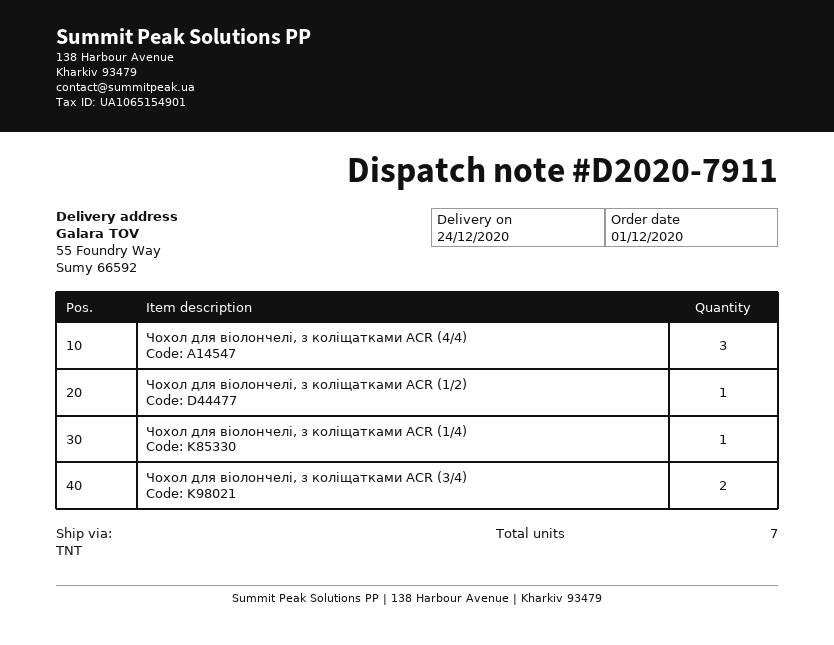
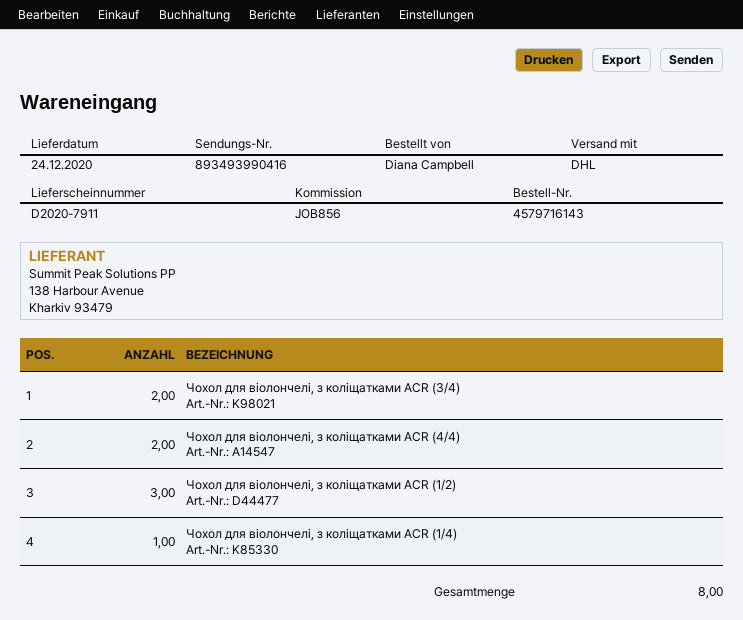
shipping method: TNT -> DHL
Чохол для віолончелі, з коліщатками ACR (4/4): 3 -> 2
Чохол для віолончелі, з коліщатками ACR (1/2): 1 -> 3
total quantity: 7 -> 8

